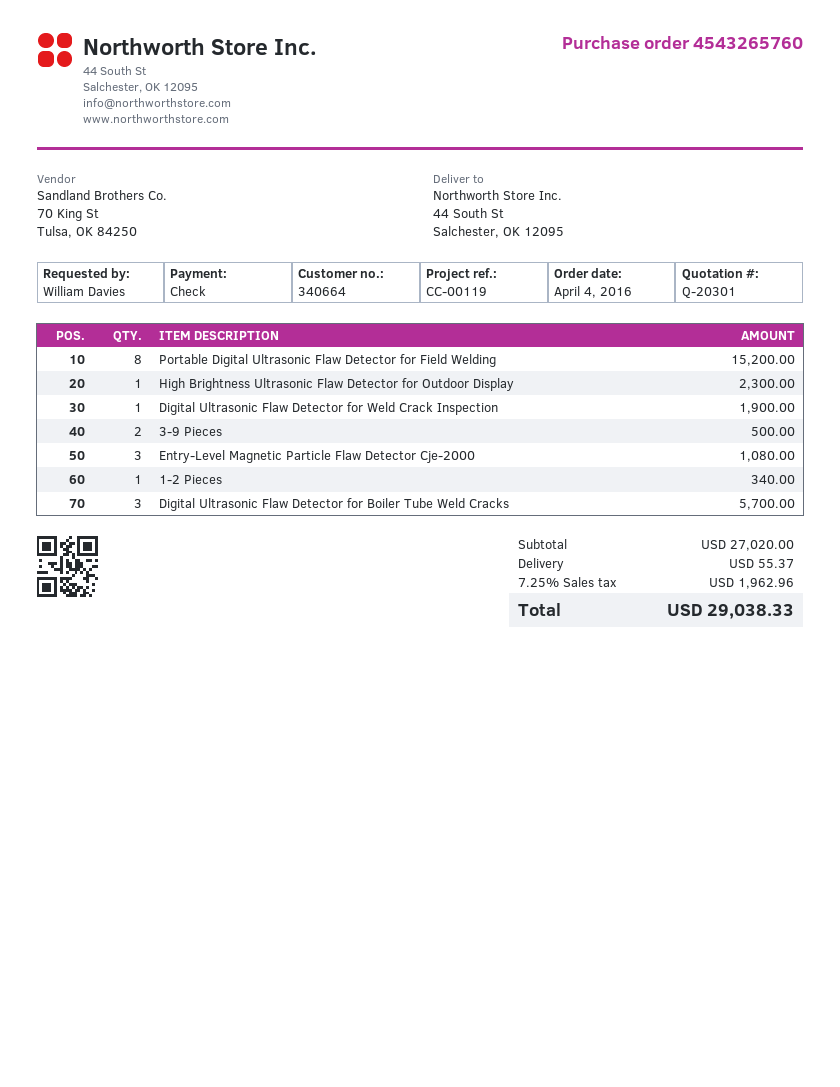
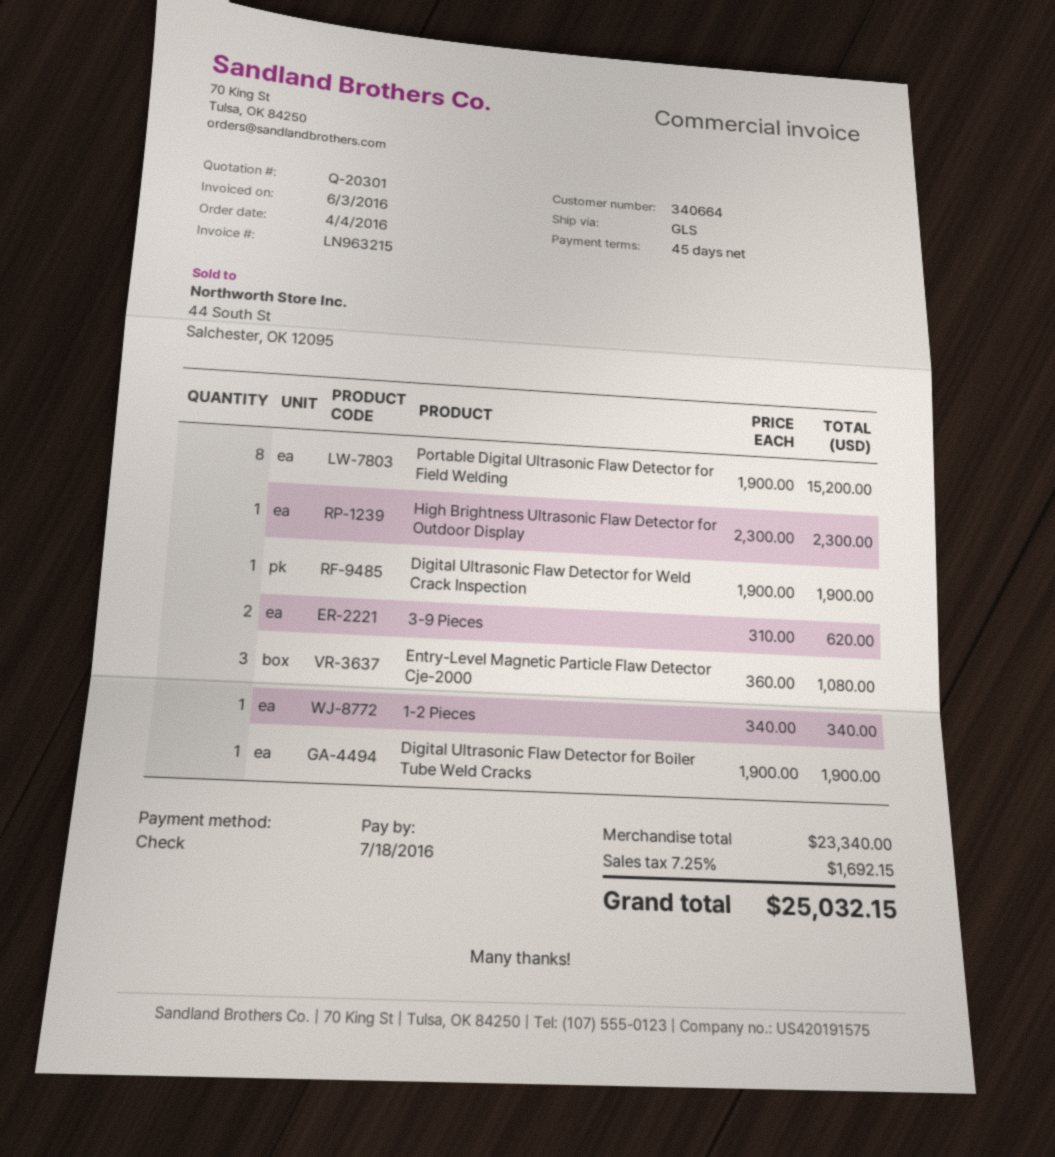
3-9 Pieces: 2 for 500.00 -> 2 for 620.00
Digital Ultrasonic Flaw Detector for Boiler Tube Weld Cracks: 3 for 5700.00 -> 1 for 1900.00
subtotal: 27020.00 -> 23340.00
shipping: 55.37 -> none
tax: 7.25% = 1962.96 -> 7.25% = 1692.15
total: 29038.33 -> 25032.15

